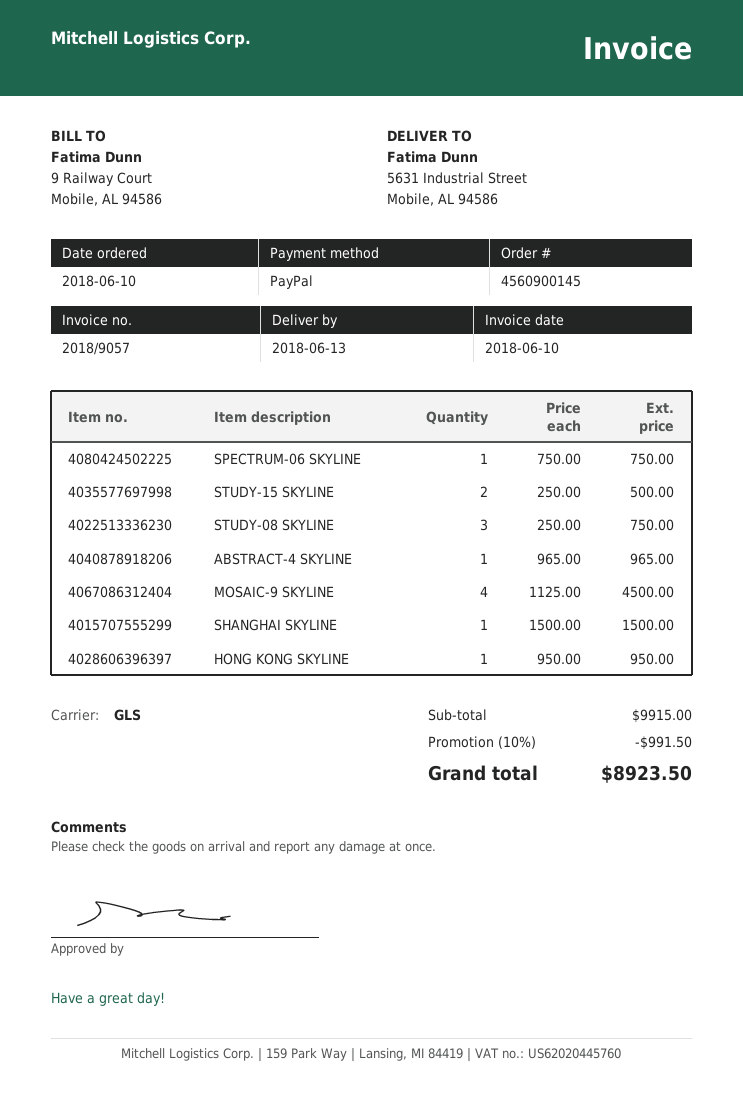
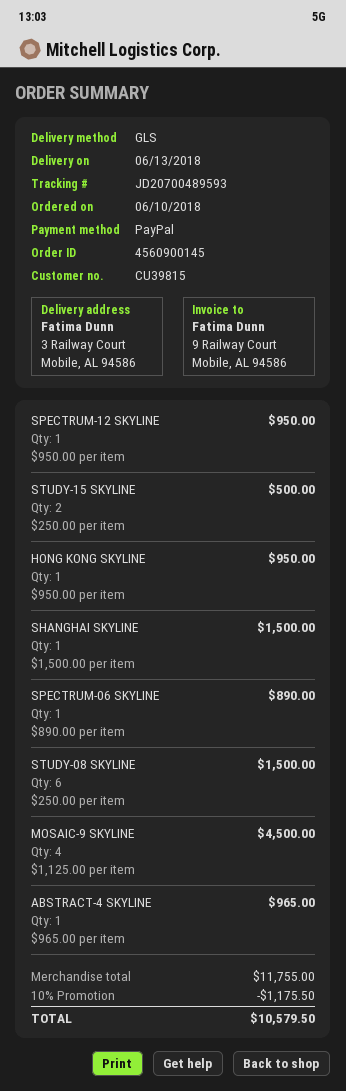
ship to: 5631 Industrial Street, Mobile, AL 94586 -> 3 Railway Court, Mobile, AL 94586
SPECTRUM-06 SKYLINE: 1 x 750.00 = 750.00 -> 1 x 890.00 = 890.00
STUDY-08 SKYLINE: 3 x 250.00 = 750.00 -> 6 x 250.00 = 1500.00
SPECTRUM-12 SKYLINE: none -> 1 x 950.00 = 950.00
subtotal: 9915.00 -> 11755.00
discount: 10% = 991.50 -> 10% = 1175.50
total: 8923.50 -> 10579.50

